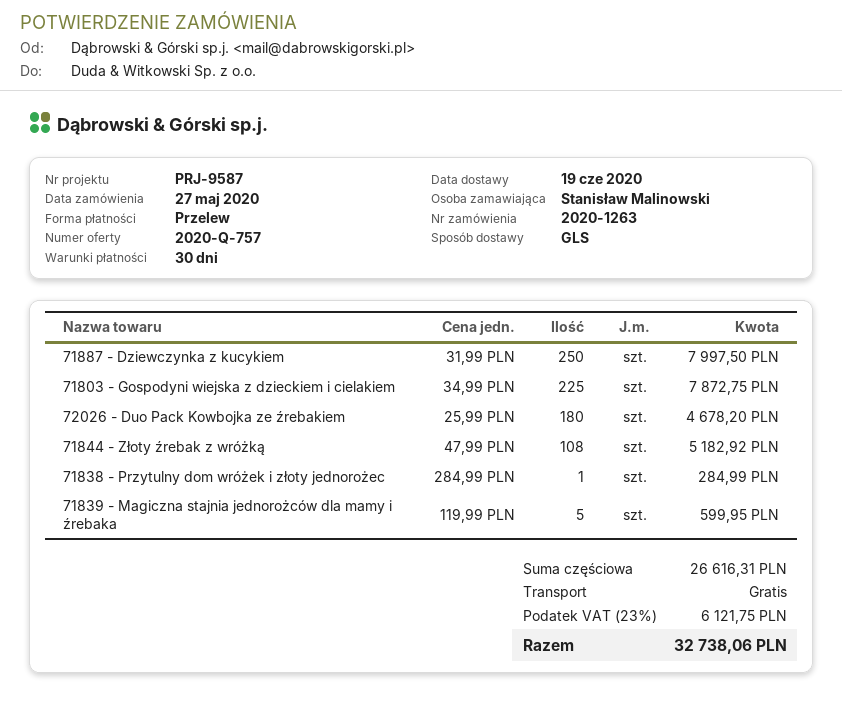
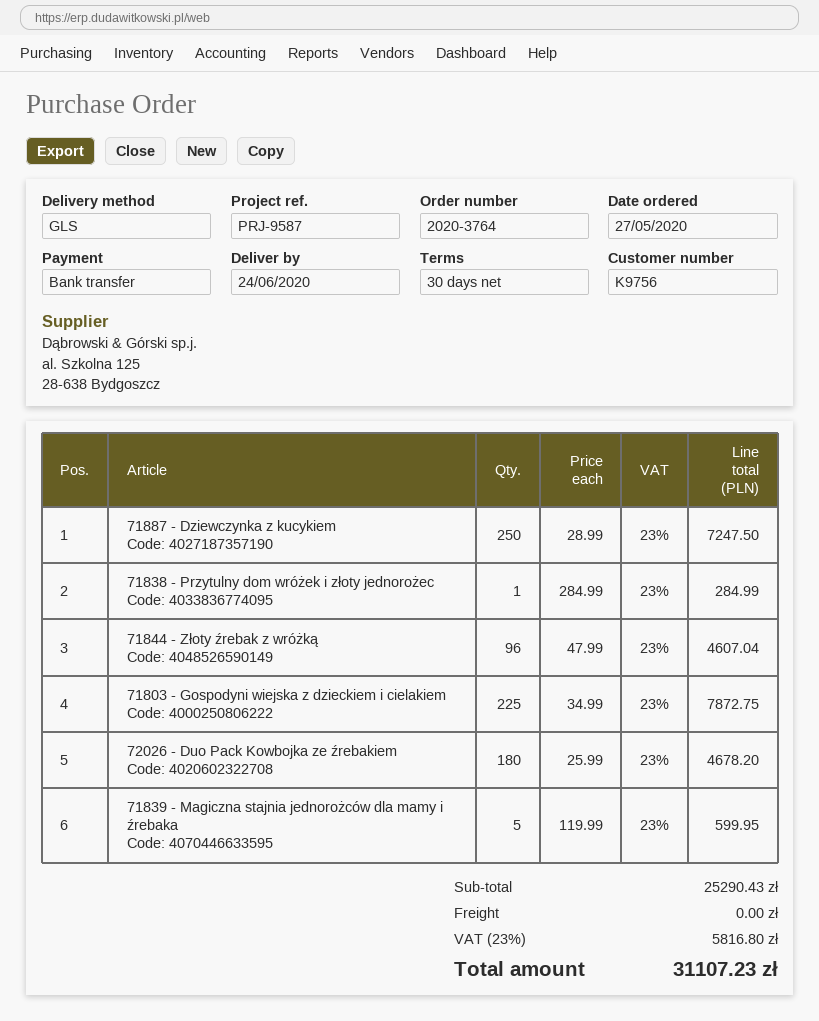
order number: 2020-1263 -> 2020-3764
delivery date: 2020-06-19 -> 2020-06-24
71887 - Dziewczynka z kucykiem: 250 x 31.99 = 7997.50 -> 250 x 28.99 = 7247.50
71844 - Złoty źrebak z wróżką: 108 x 47.99 = 5182.92 -> 96 x 47.99 = 4607.04
subtotal: 26616.31 -> 25290.43
tax: 23% = 6121.75 -> 23% = 5816.80
total: 32738.06 -> 31107.23

